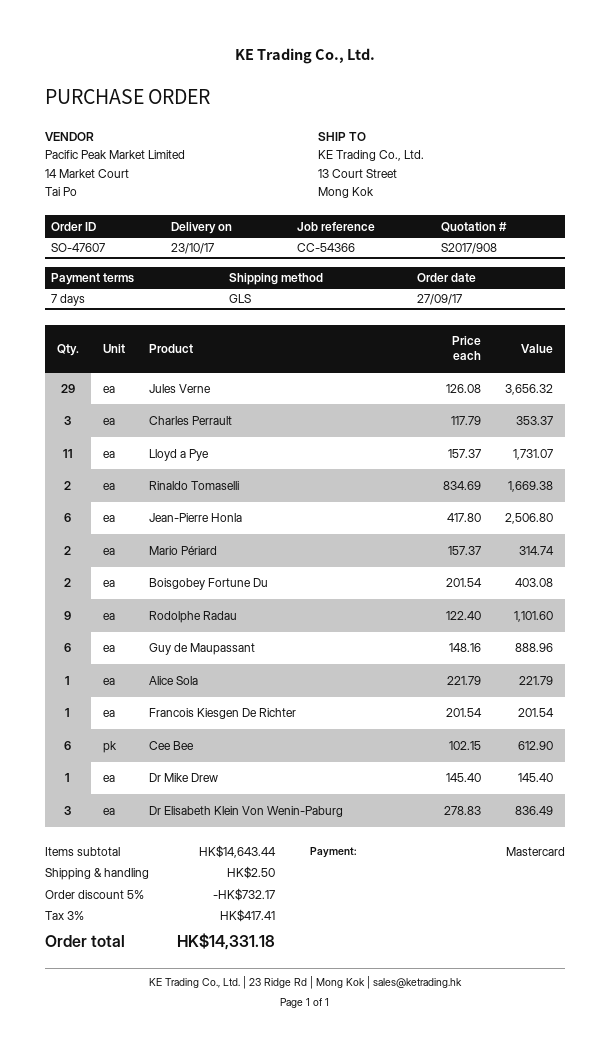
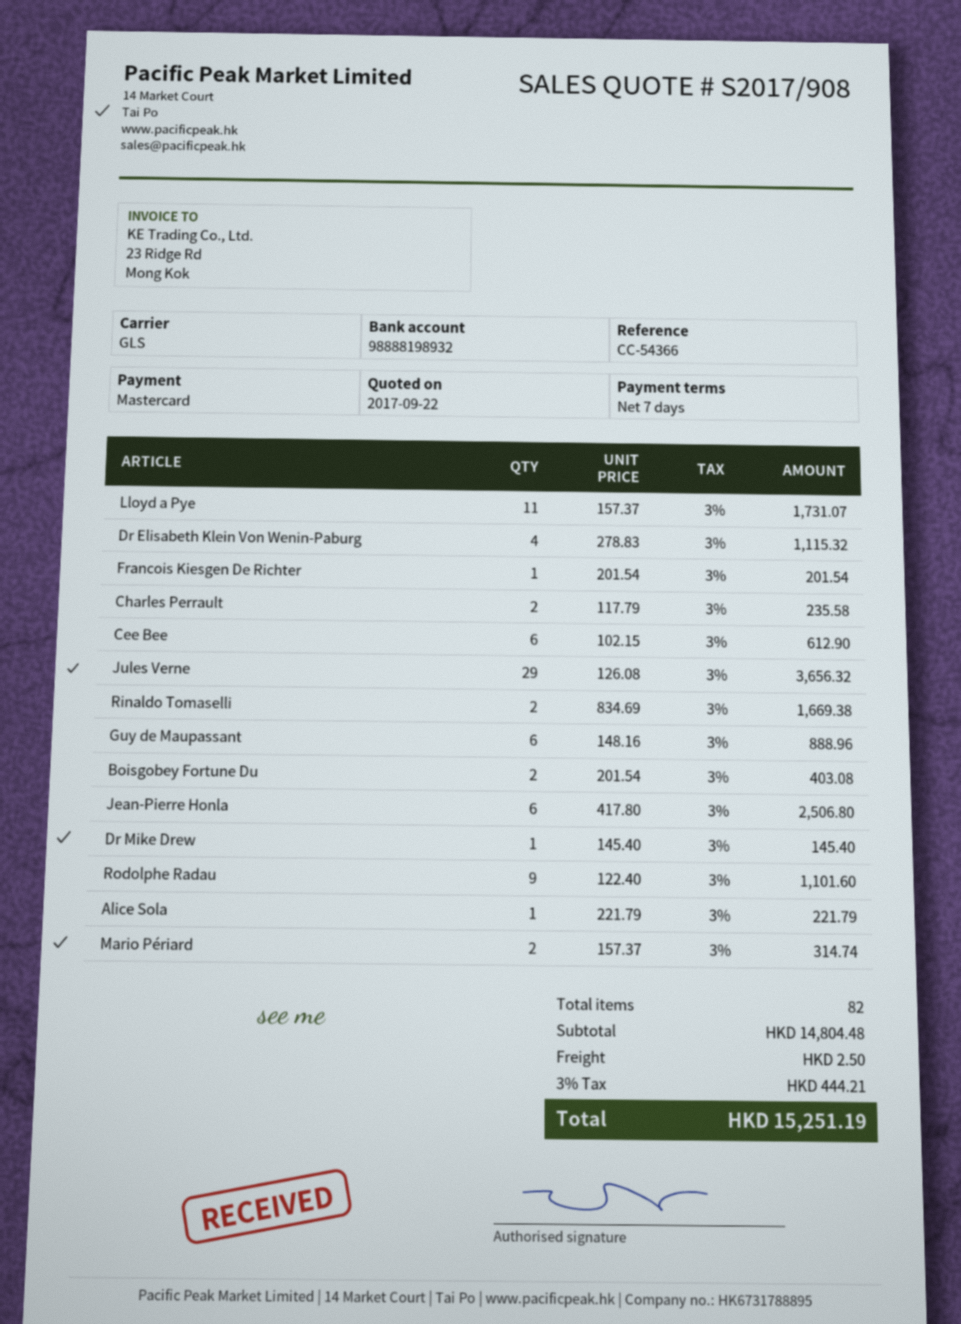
Charles Perrault: 3 x 117.79 = 353.37 -> 2 x 117.79 = 235.58
Dr Elisabeth Klein Von Wenin-Paburg: 3 x 278.83 = 836.49 -> 4 x 278.83 = 1115.32
subtotal: 14643.44 -> 14804.48
discount: 5% = 732.17 -> none
tax: 3% = 417.41 -> 3% = 444.21
total: 14331.18 -> 15251.19

